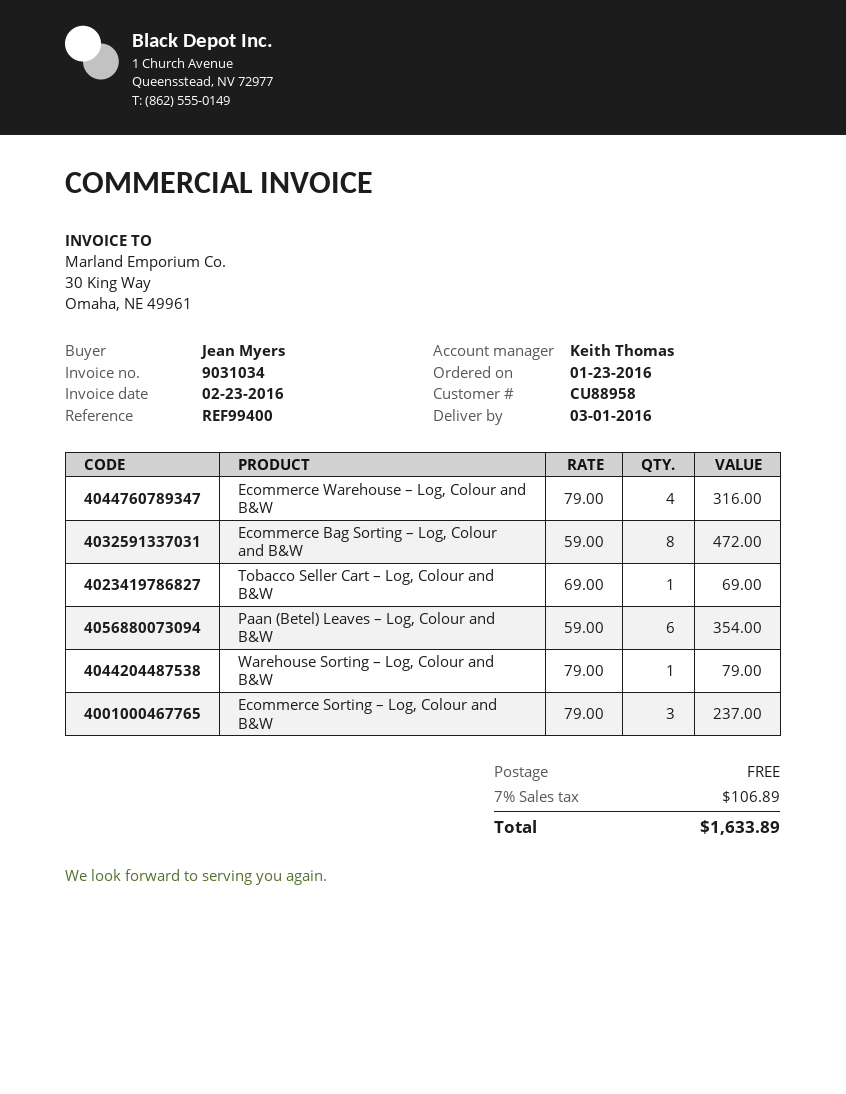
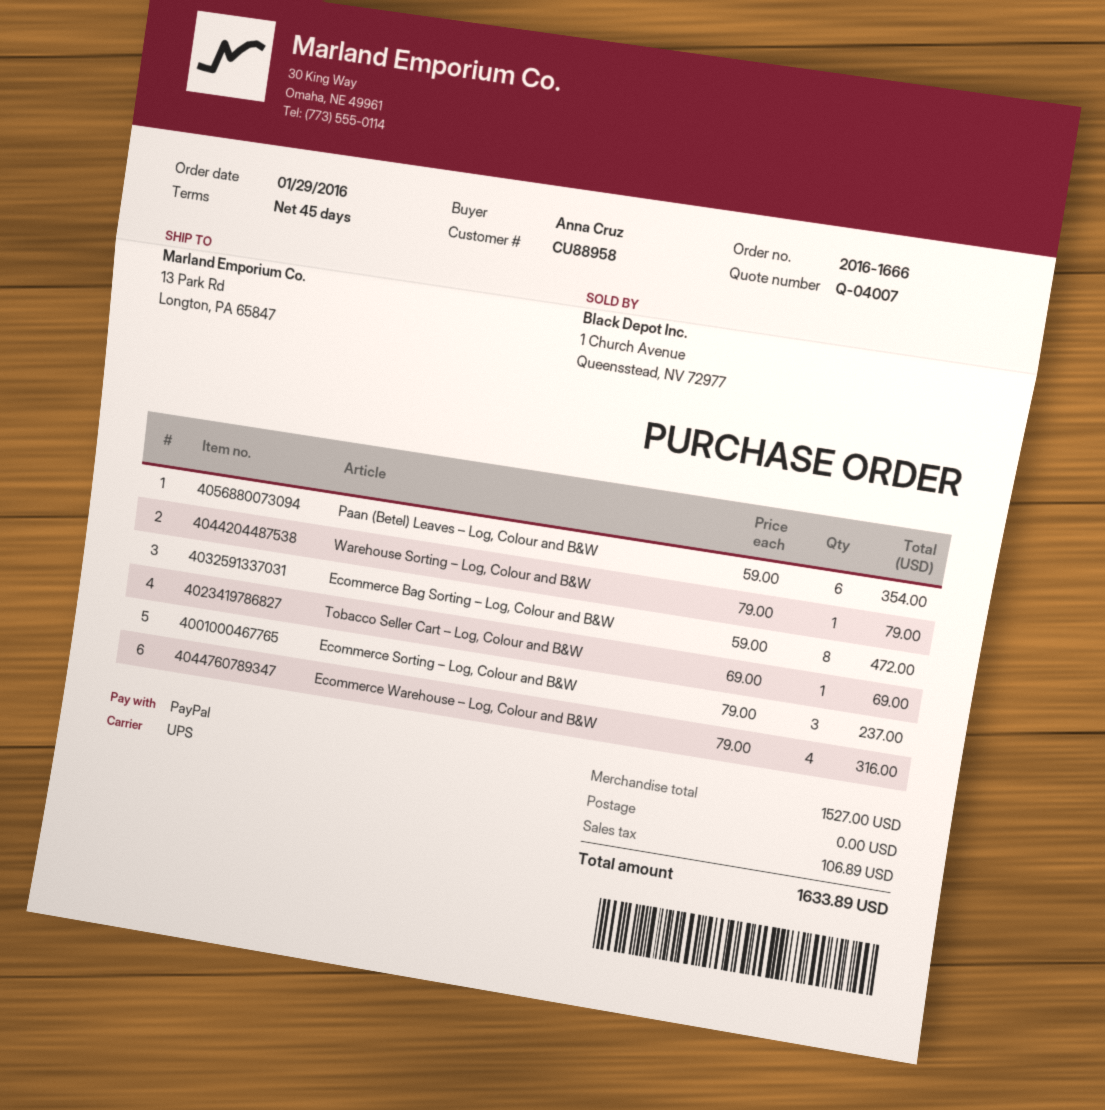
order date: 2016-01-23 -> 2016-01-29
ordered by: Jean Myers -> Anna Cruz

